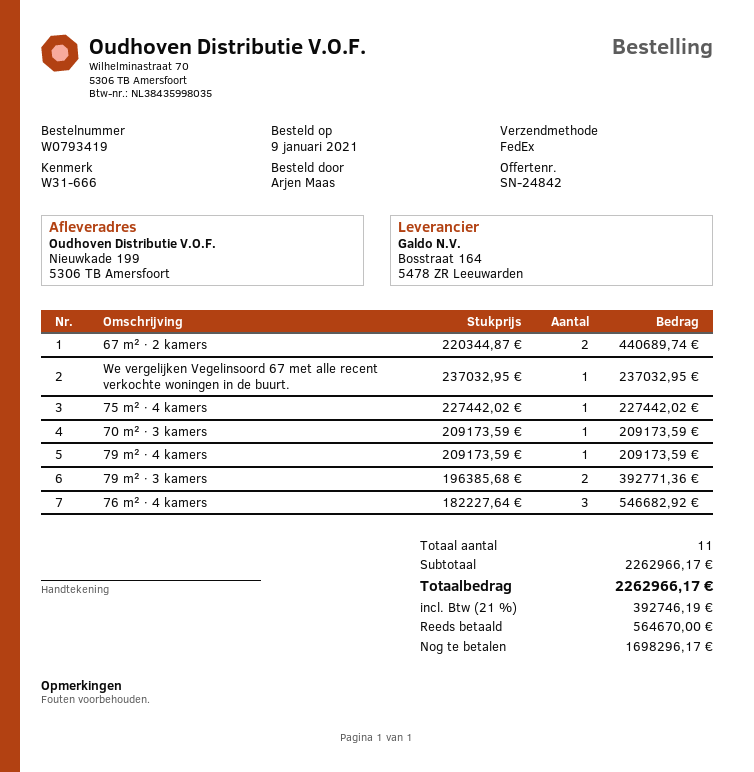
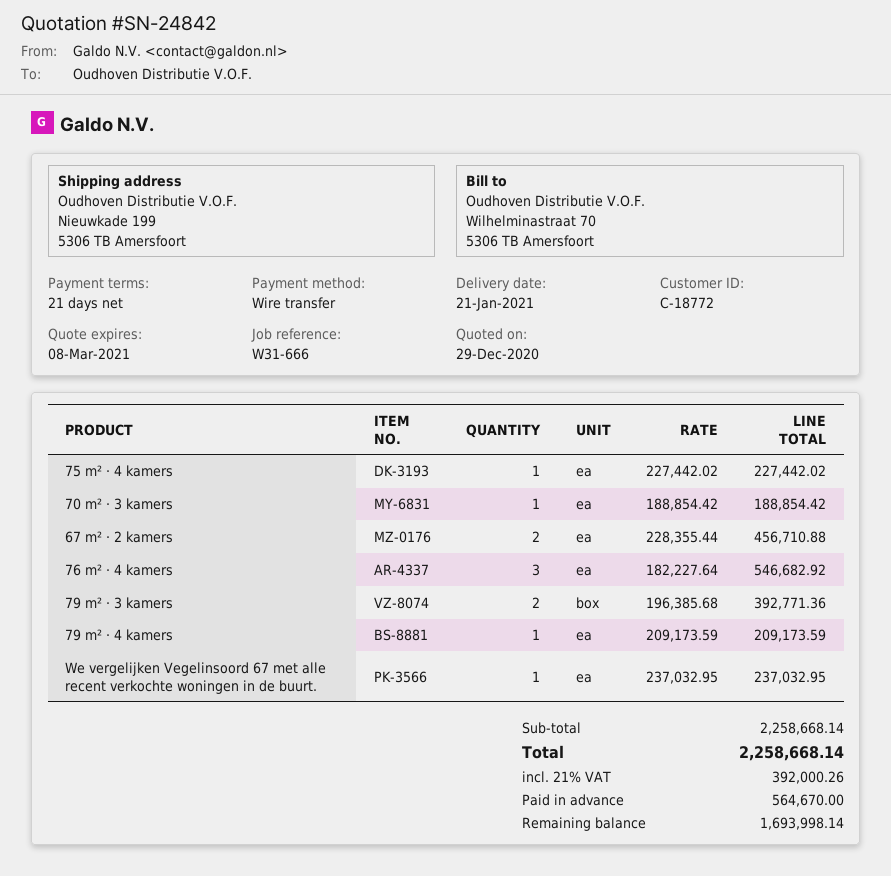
67 m² · 2 kamers: 2 x 220344.87 = 440689.74 -> 2 x 228355.44 = 456710.88
70 m² · 3 kamers: 1 x 209173.59 = 209173.59 -> 1 x 188854.42 = 188854.42
subtotal: 2262966.17 -> 2258668.14
tax: 21% = 392746.19 -> 21% = 392000.26
total: 2262966.17 -> 2258668.14
balance: 1698296.17 -> 1693998.14

